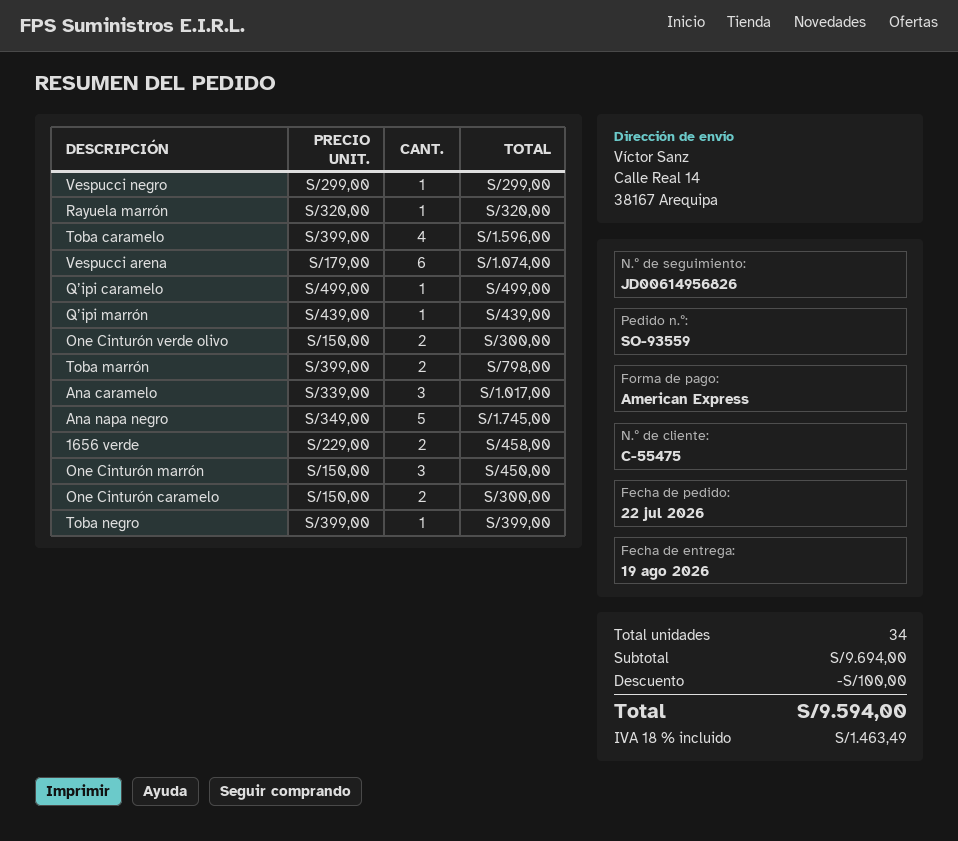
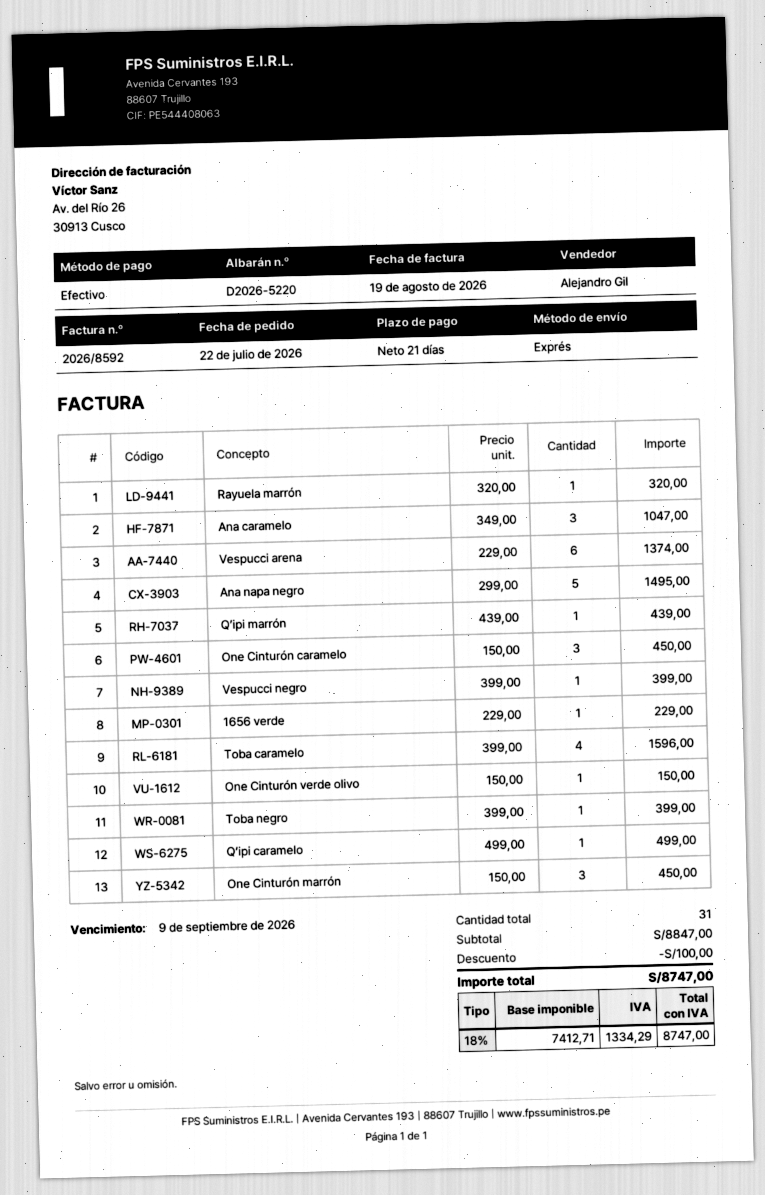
payment method: American Express -> cash
Vespucci negro: 1 x 299.00 = 299.00 -> 1 x 399.00 = 399.00
Vespucci arena: 6 x 179.00 = 1074.00 -> 6 x 229.00 = 1374.00
One Cinturón verde olivo: 2 x 150.00 = 300.00 -> 1 x 150.00 = 150.00
Toba marrón: 2 x 399.00 = 798.00 -> none
Ana caramelo: 3 x 339.00 = 1017.00 -> 3 x 349.00 = 1047.00
Ana napa negro: 5 x 349.00 = 1745.00 -> 5 x 299.00 = 1495.00
1656 verde: 2 x 229.00 = 458.00 -> 1 x 229.00 = 229.00
One Cinturón caramelo: 2 x 150.00 = 300.00 -> 3 x 150.00 = 450.00
total quantity: 34 -> 31
subtotal: 9694.00 -> 8847.00
tax: 18% = 1463.49 -> 18% = 1334.29
total: 9594.00 -> 8747.00

